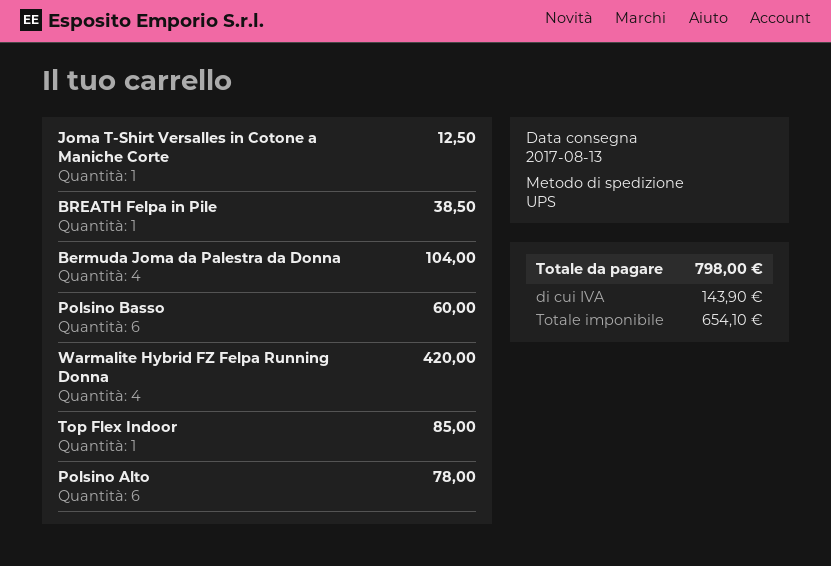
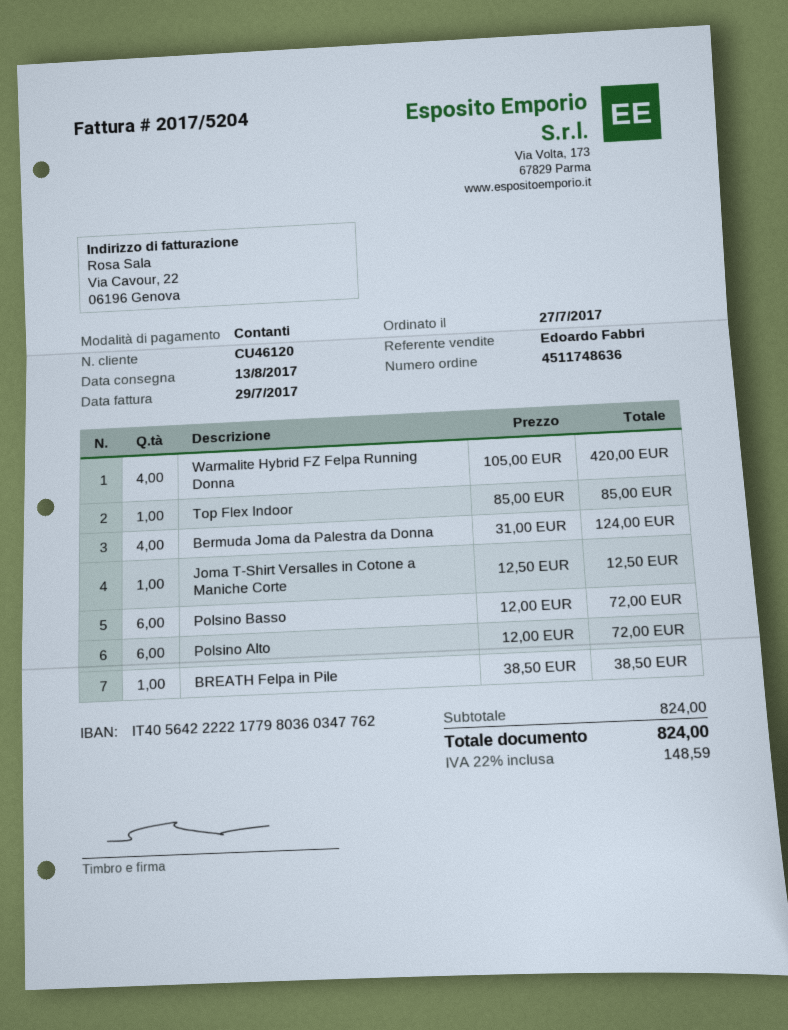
Bermuda Joma da Palestra da Donna: 4 for 104.00 -> 4 for 124.00
Polsino Basso: 6 for 60.00 -> 6 for 72.00
Polsino Alto: 6 for 78.00 -> 6 for 72.00
tax: 143.90 -> 148.59
total: 798.00 -> 824.00

